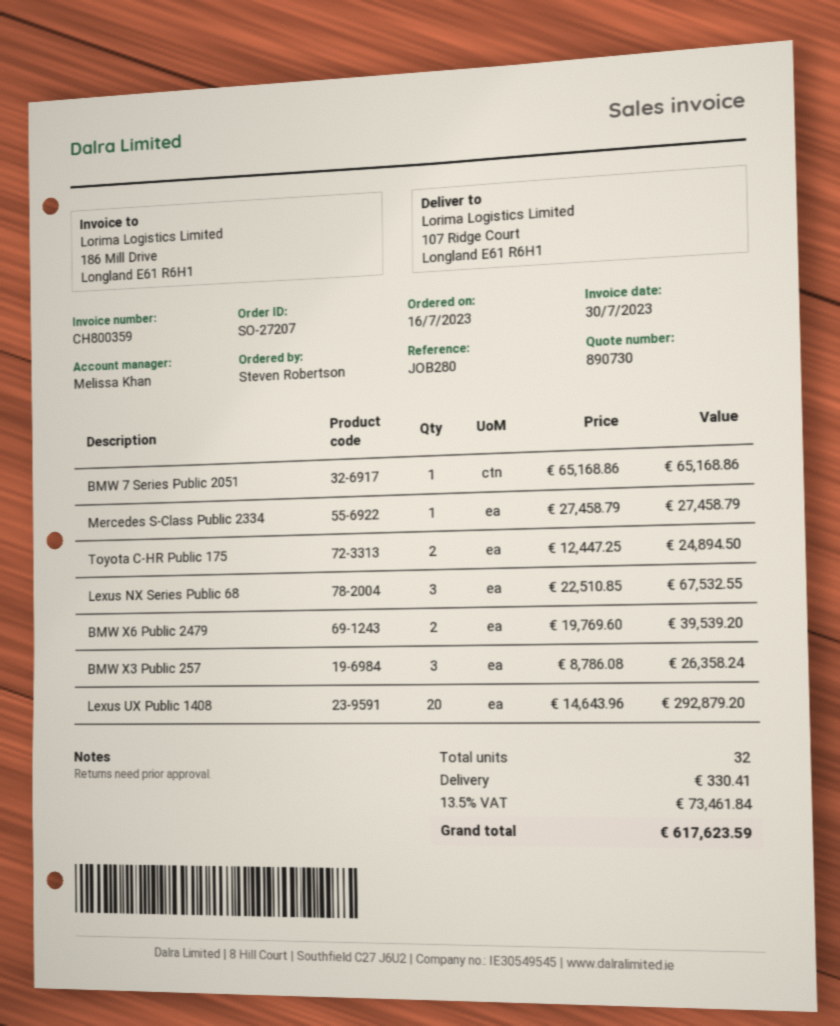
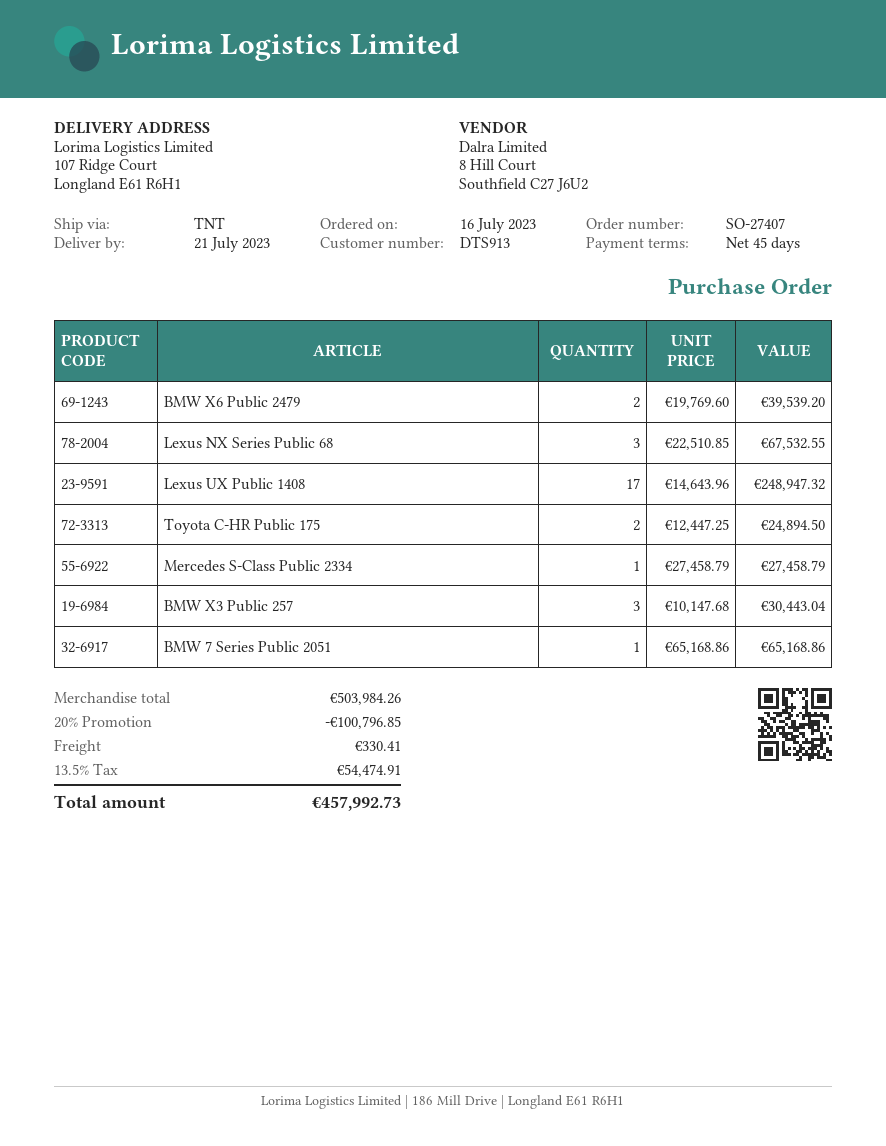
order number: SO-27207 -> SO-27407
BMW X3 Public 257: 3 x 8786.08 = 26358.24 -> 3 x 10147.68 = 30443.04
Lexus UX Public 1408: 20 x 14643.96 = 292879.20 -> 17 x 14643.96 = 248947.32
discount: none -> 20% = 100796.85
tax: 13.5% = 73461.84 -> 13.5% = 54474.91
total: 617623.59 -> 457992.73

